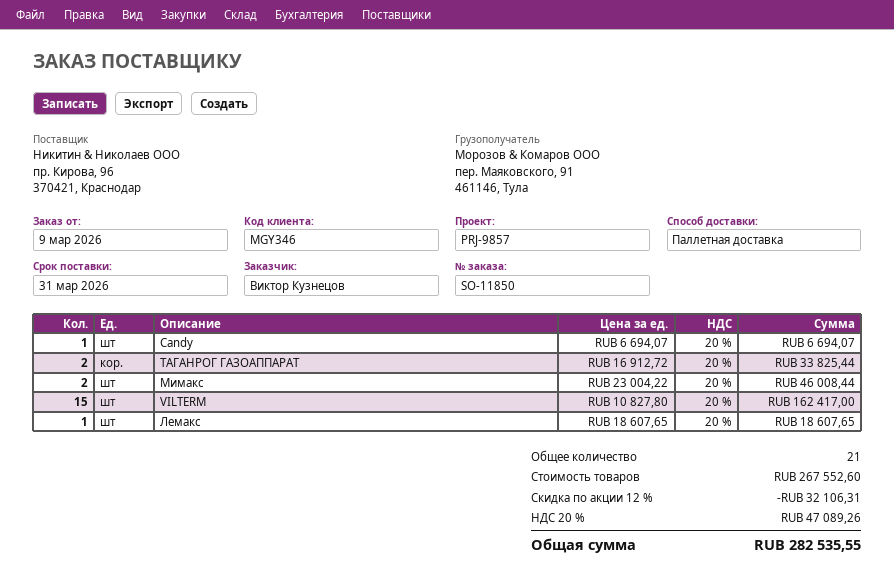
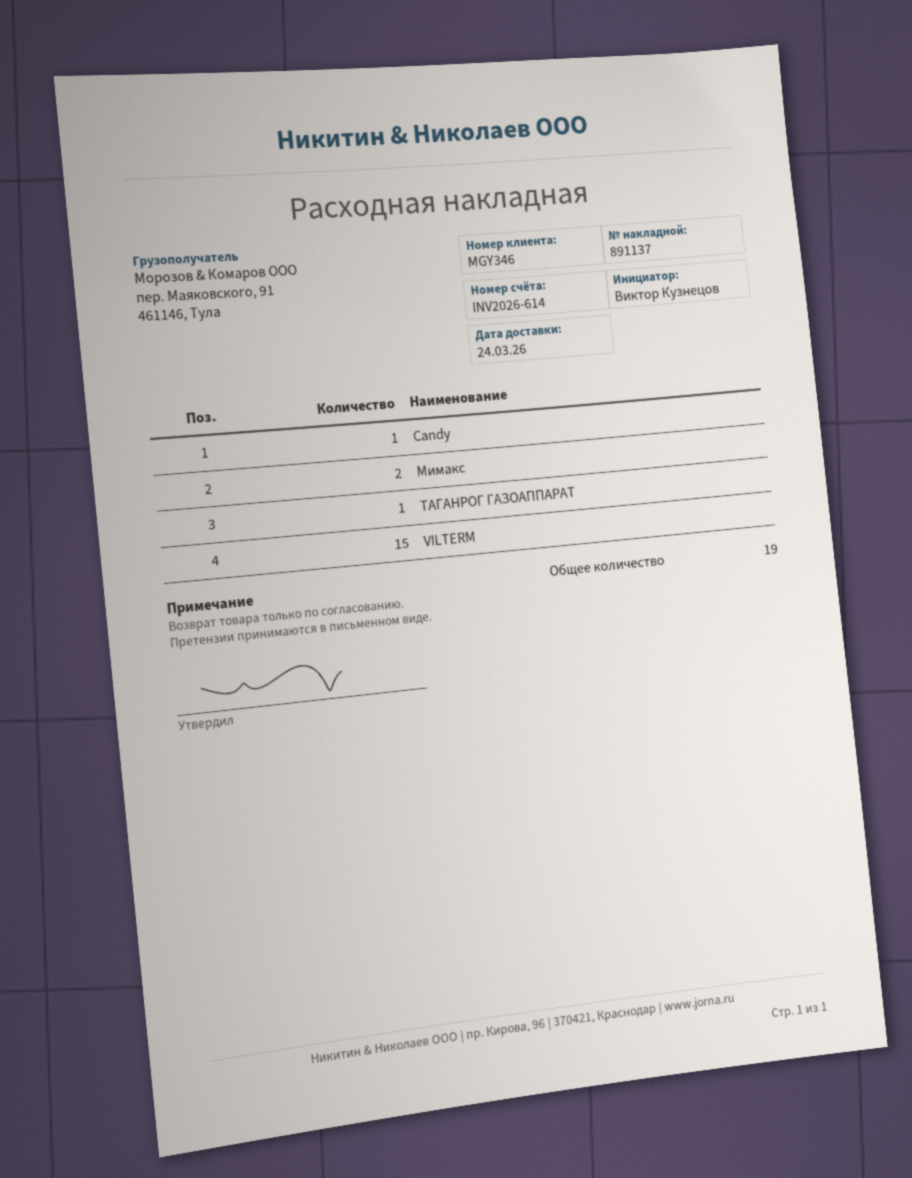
delivery date: 2026-03-31 -> 2026-03-24
ТАГАНРОГ ГАЗОАППАРАТ: 2 -> 1
Лемакс: 1 -> none
total quantity: 21 -> 19

